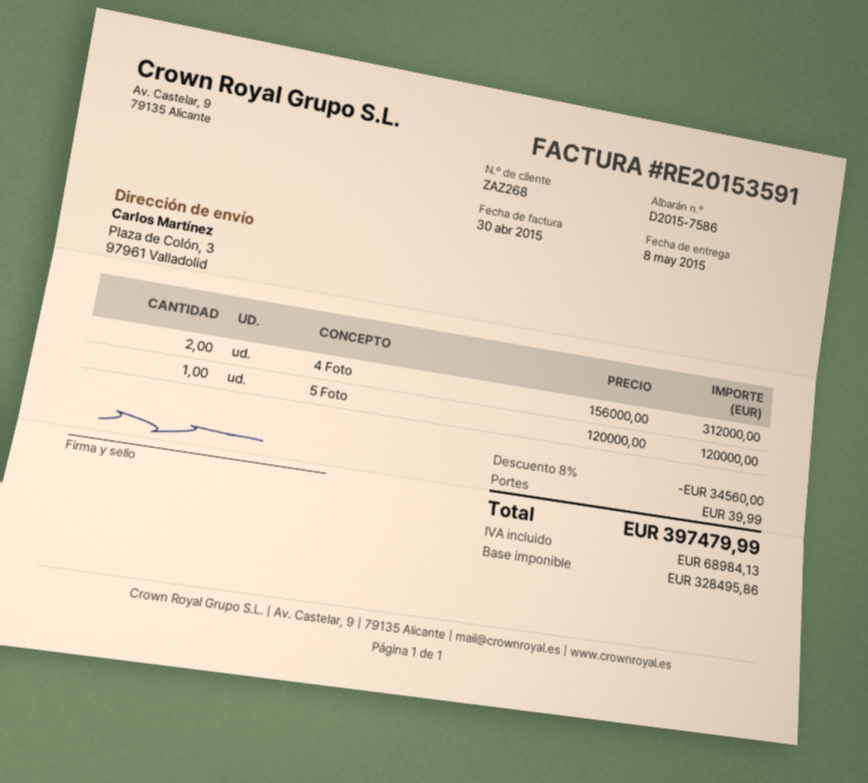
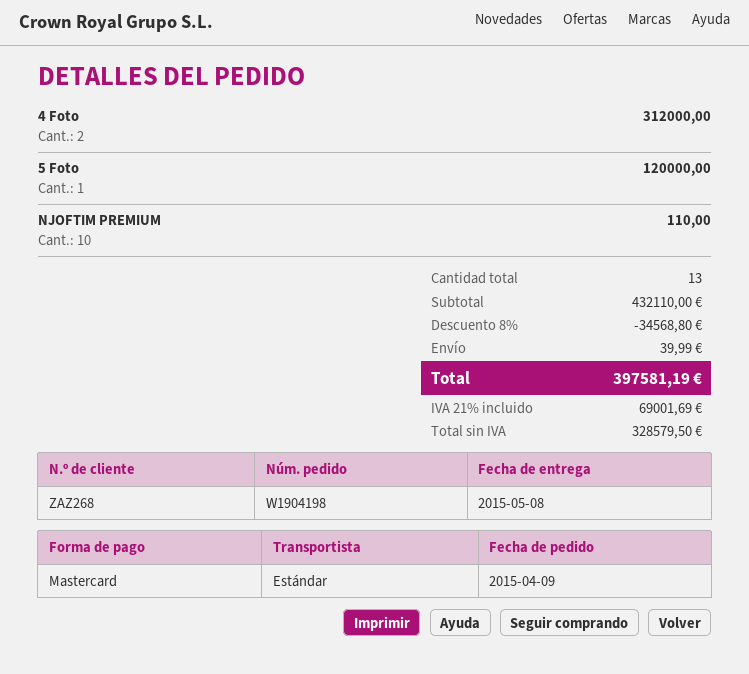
NJOFTIM PREMIUM: none -> 10 for 110.00
discount: 8% = 34560.00 -> 8% = 34568.80
net: 328495.86 -> 328579.50
tax: 68984.13 -> 69001.69
total: 397479.99 -> 397581.19

